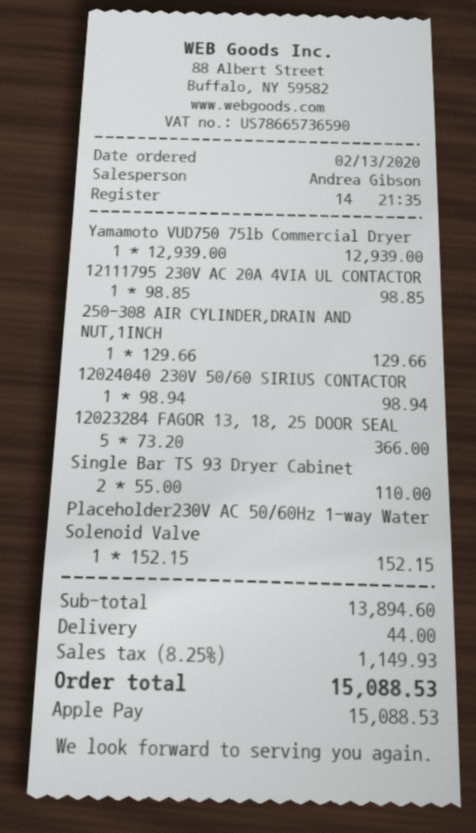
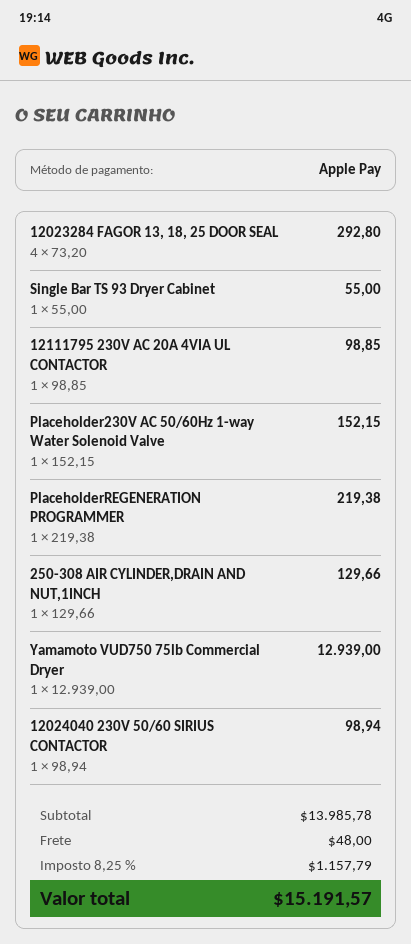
12023284 FAGOR 13, 18, 25 DOOR SEAL: 5 x 73.20 = 366.00 -> 4 x 73.20 = 292.80
Single Bar TS 93 Dryer Cabinet: 2 x 55.00 = 110.00 -> 1 x 55.00 = 55.00
PlaceholderREGENERATION PROGRAMMER: none -> 1 x 219.38 = 219.38
subtotal: 13894.60 -> 13985.78
shipping: 44.00 -> 48.00
tax: 8.25% = 1149.93 -> 8.25% = 1157.79
total: 15088.53 -> 15191.57

